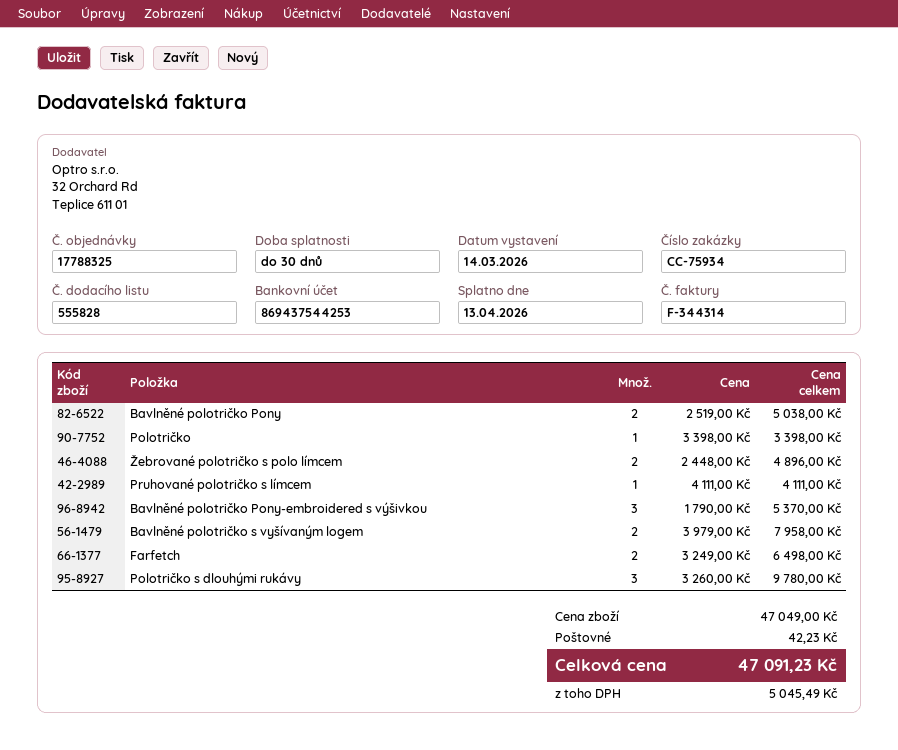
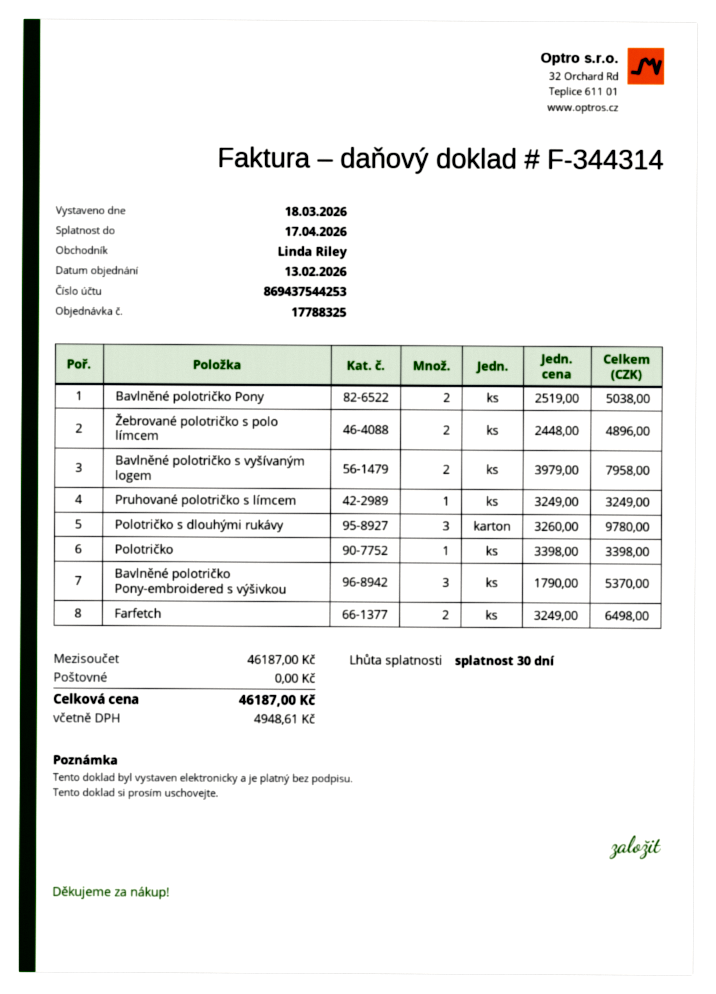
invoice date: 2026-03-14 -> 2026-03-18
due date: 2026-04-13 -> 2026-04-17
Pruhované polotričko s límcem: 1 x 4111.00 = 4111.00 -> 1 x 3249.00 = 3249.00
subtotal: 47049.00 -> 46187.00
shipping: 42.23 -> 0.00
tax: 5045.49 -> 4948.61
total: 47091.23 -> 46187.00

